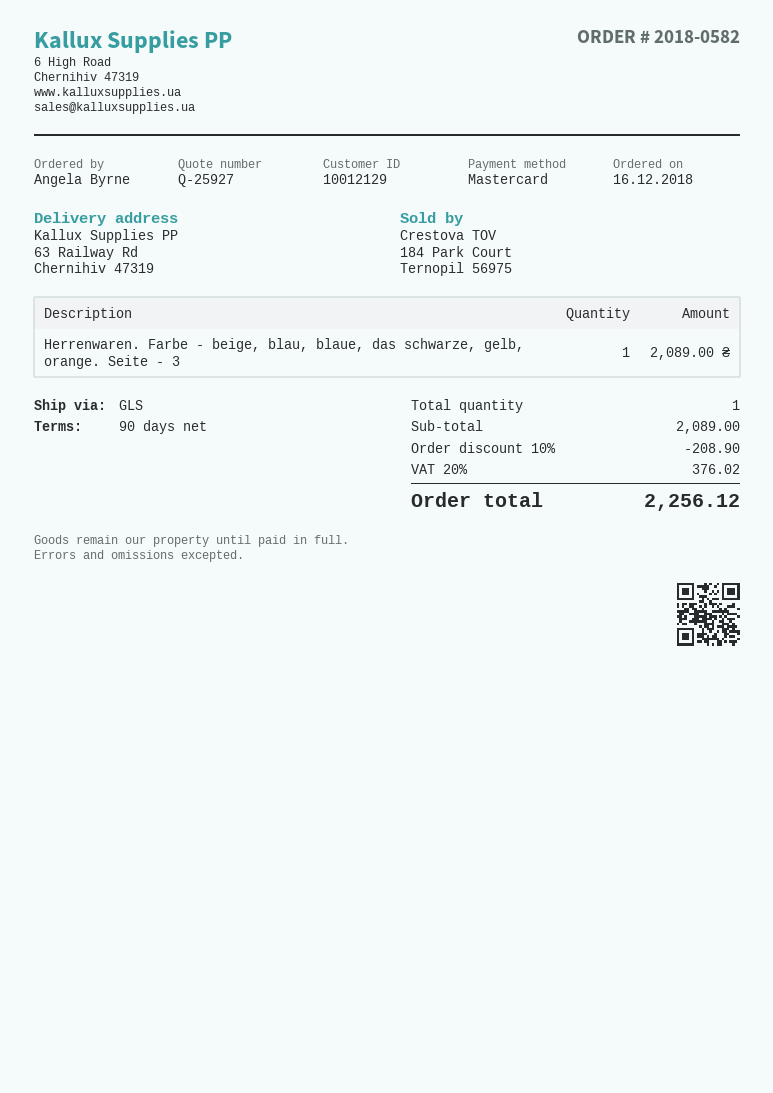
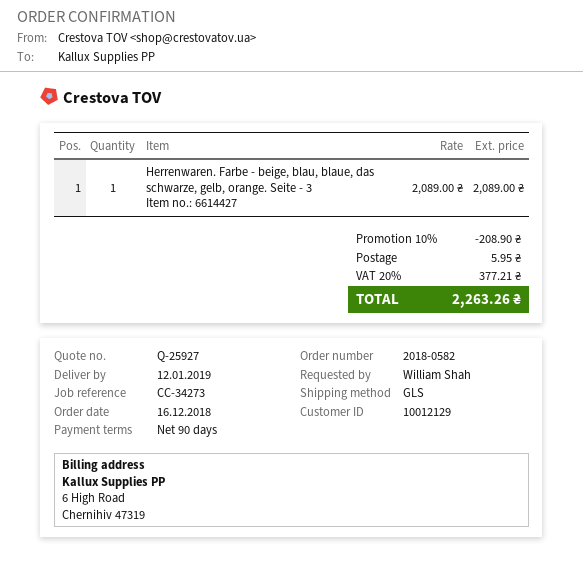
ordered by: Angela Byrne -> William Shah
shipping: none -> 5.95
tax: 20% = 376.02 -> 20% = 377.21
total: 2256.12 -> 2263.26

